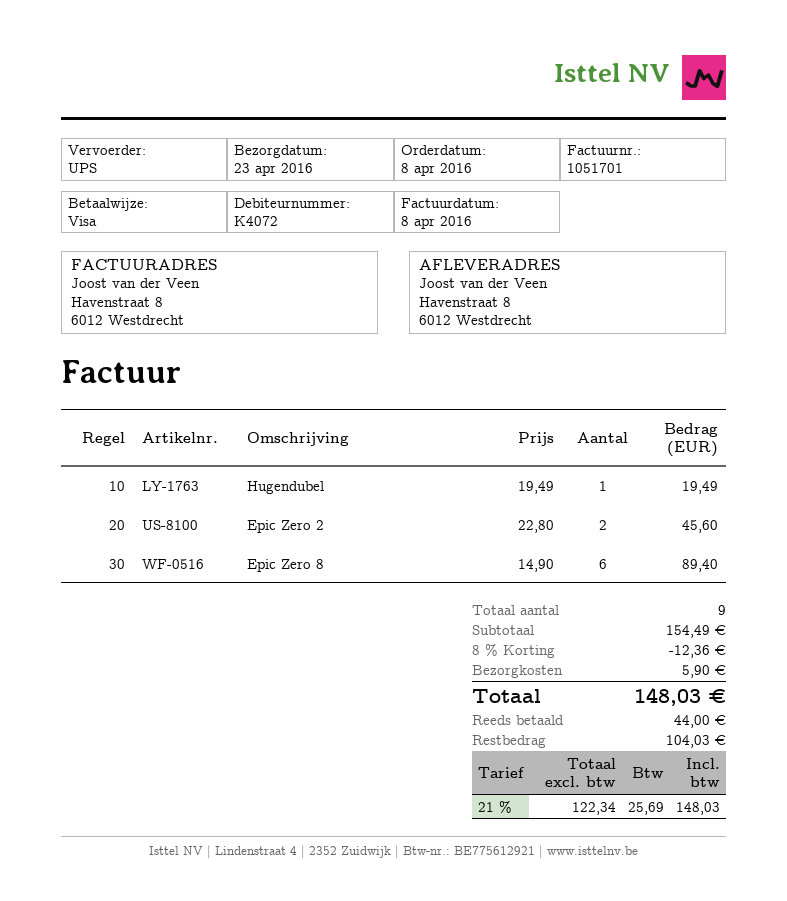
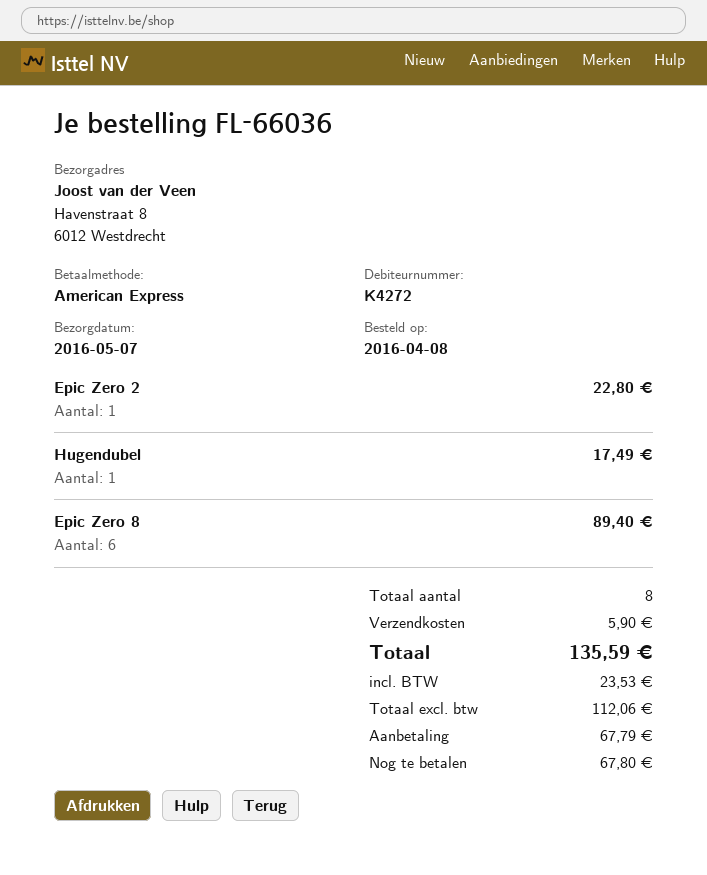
delivery date: 2016-04-23 -> 2016-05-07
customer number: K4072 -> K4272
payment method: Visa -> American Express
Hugendubel: 1 for 19.49 -> 1 for 17.49
Epic Zero 2: 2 for 45.60 -> 1 for 22.80
total quantity: 9 -> 8
discount: 8% = 12.36 -> none
net: 122.34 -> 112.06
tax: 25.69 -> 23.53
total: 148.03 -> 135.59
deposit: 44.00 -> 67.79
balance: 104.03 -> 67.80

